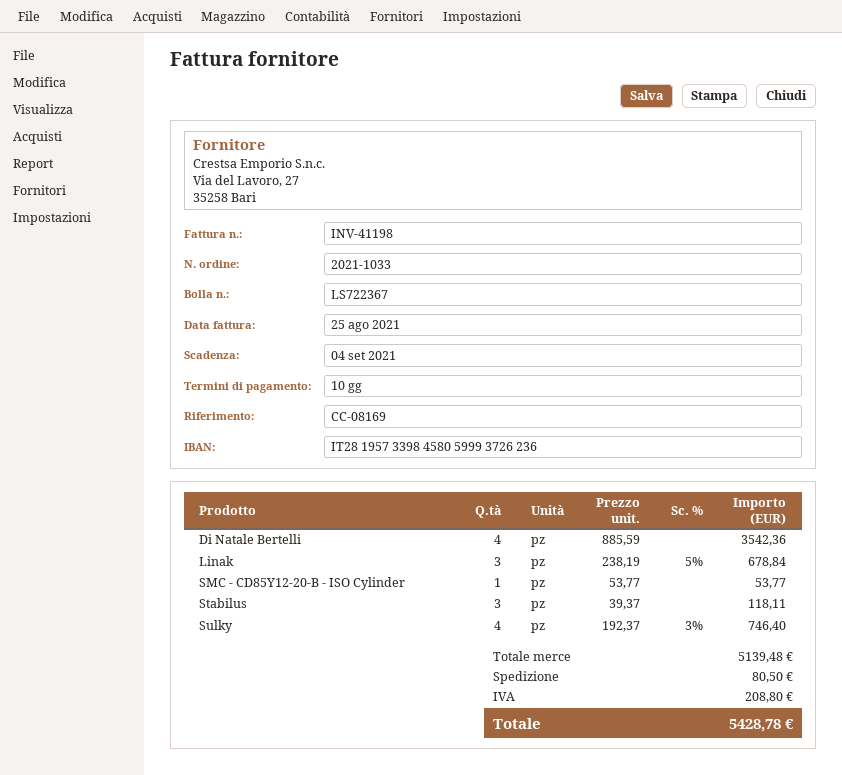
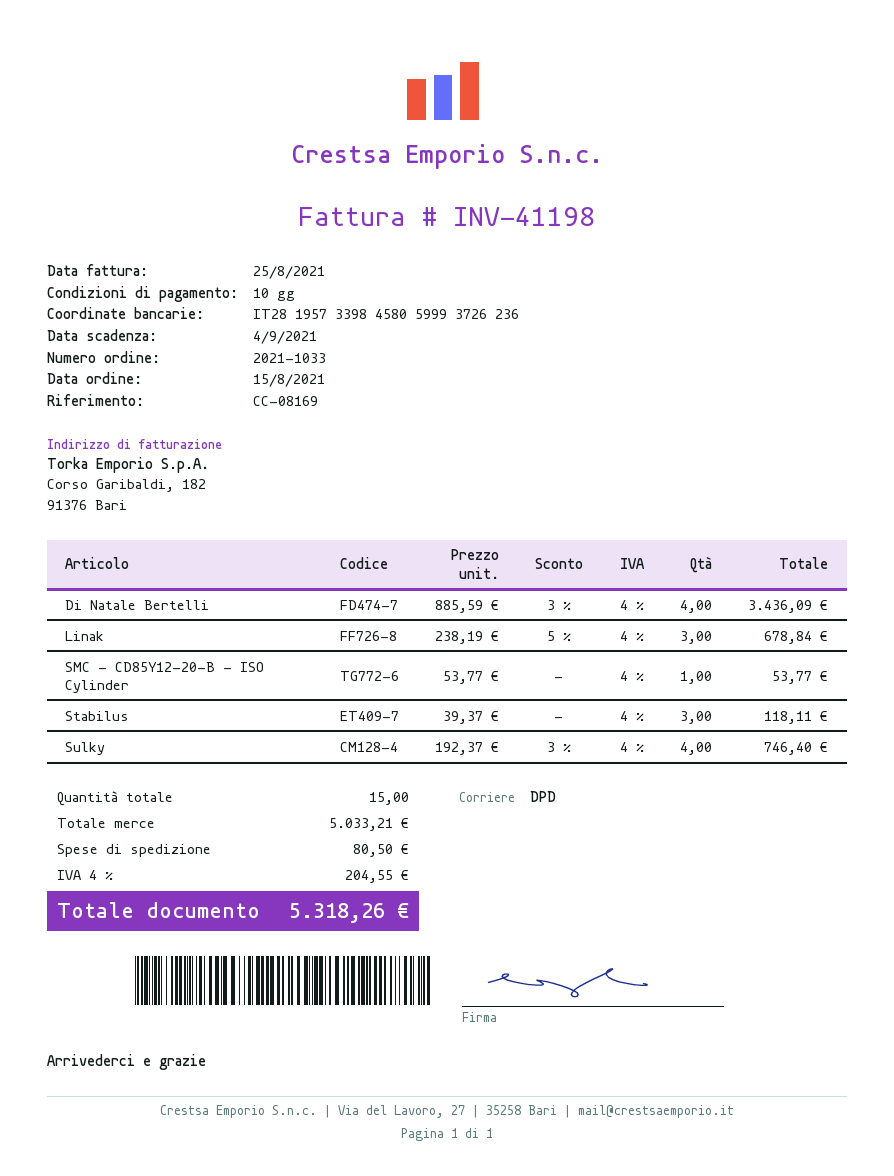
Di Natale Bertelli: 4 x 885.59 = 3542.36 -> 4 x 885.59 - 3% = 3436.09
subtotal: 5139.48 -> 5033.21
tax: 208.80 -> 204.55
total: 5428.78 -> 5318.26

